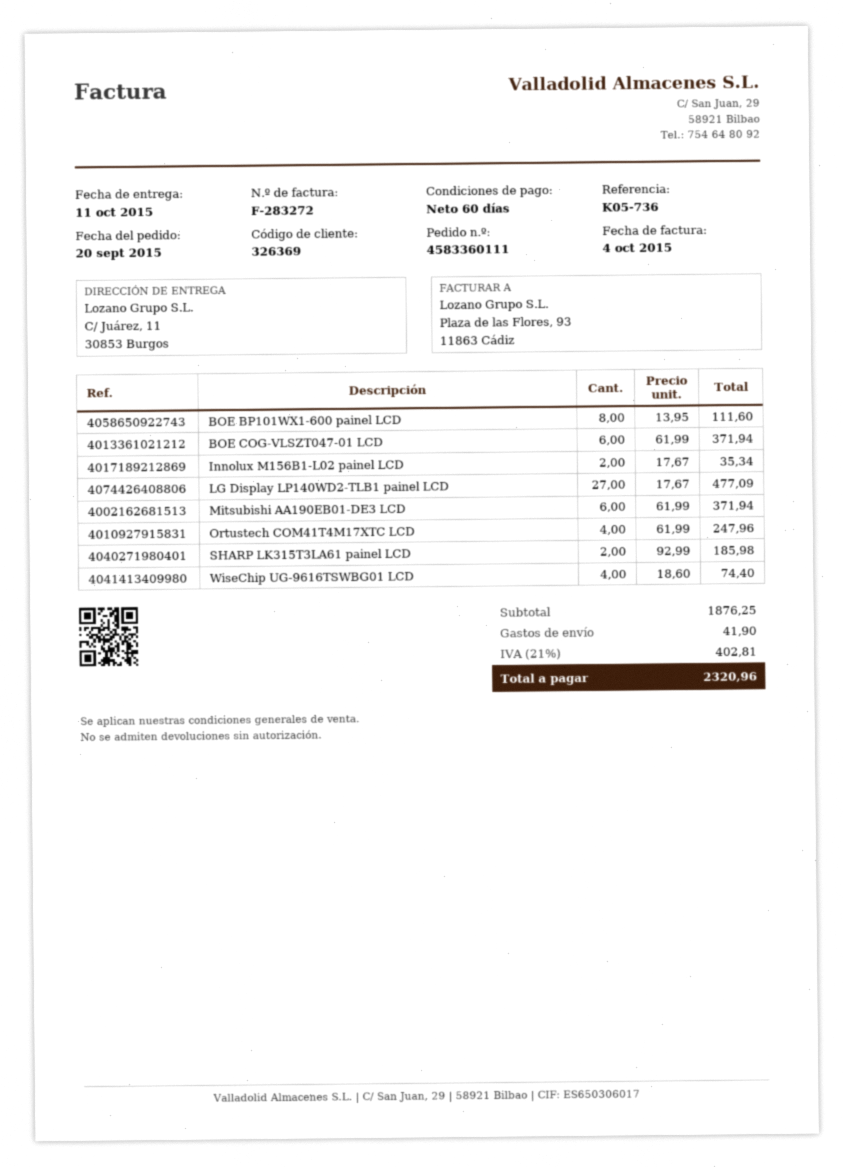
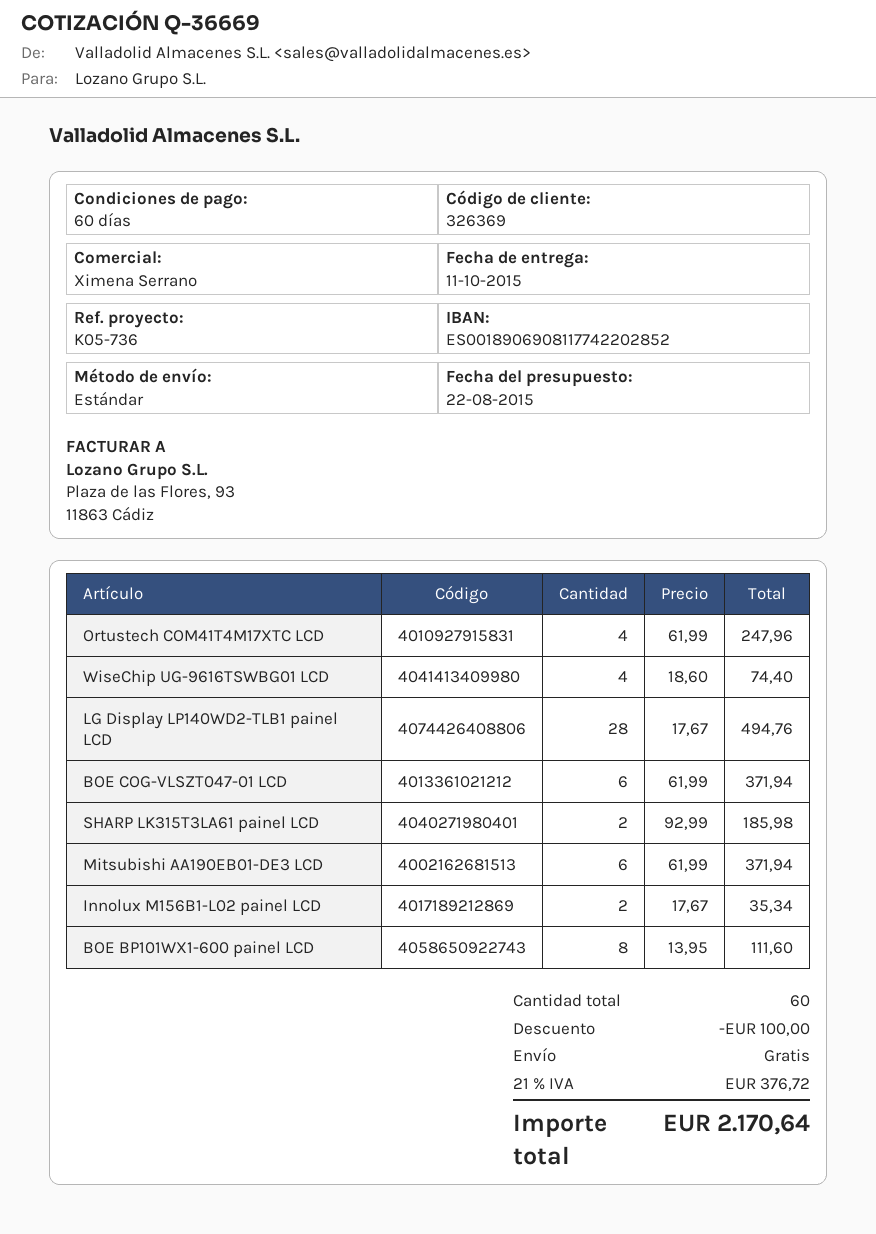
LG Display LP140WD2-TLB1 painel LCD: 27 x 17.67 = 477.09 -> 28 x 17.67 = 494.76
discount: none -> 100.00
shipping: 41.90 -> 0.00
tax: 21% = 402.81 -> 21% = 376.72
total: 2320.96 -> 2170.64

